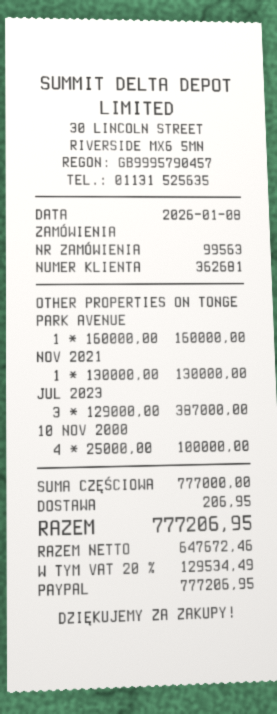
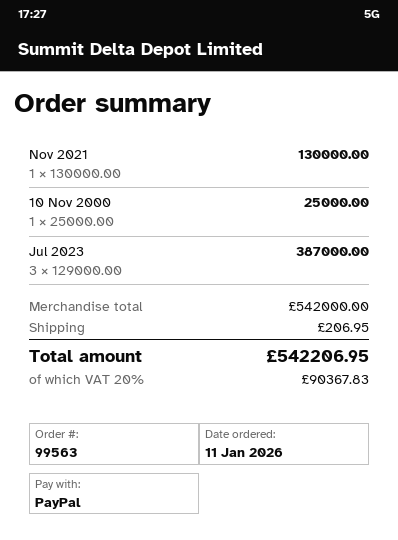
order date: 2026-01-08 -> 2026-01-11
OTHER PROPERTIES ON TONGE PARK AVENUE: 1 x 160000.00 = 160000.00 -> none
10 NOV 2000: 4 x 25000.00 = 100000.00 -> 1 x 25000.00 = 25000.00
subtotal: 777000.00 -> 542000.00
tax: 20% = 129534.49 -> 20% = 90367.83
total: 777206.95 -> 542206.95

